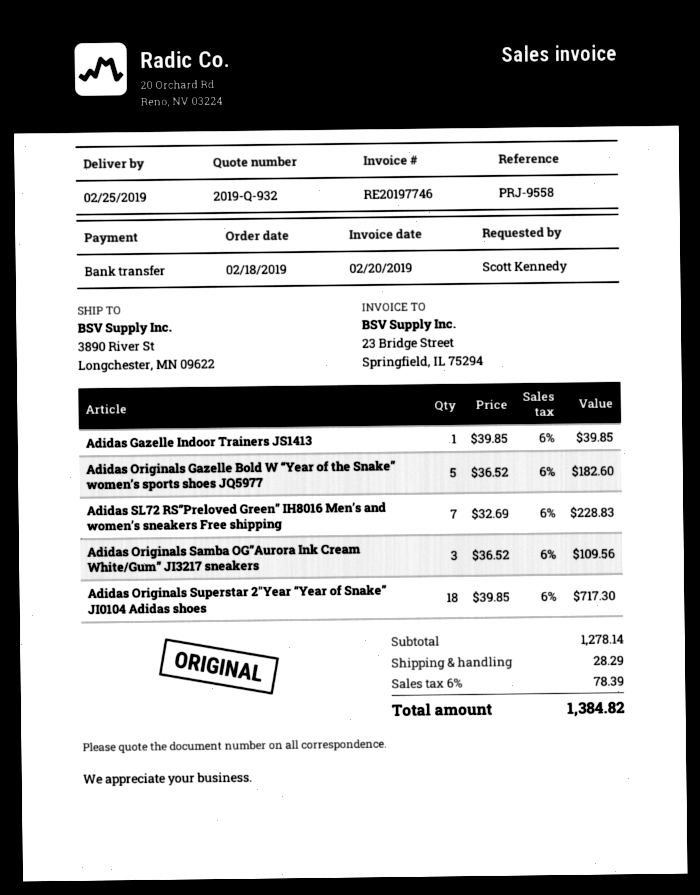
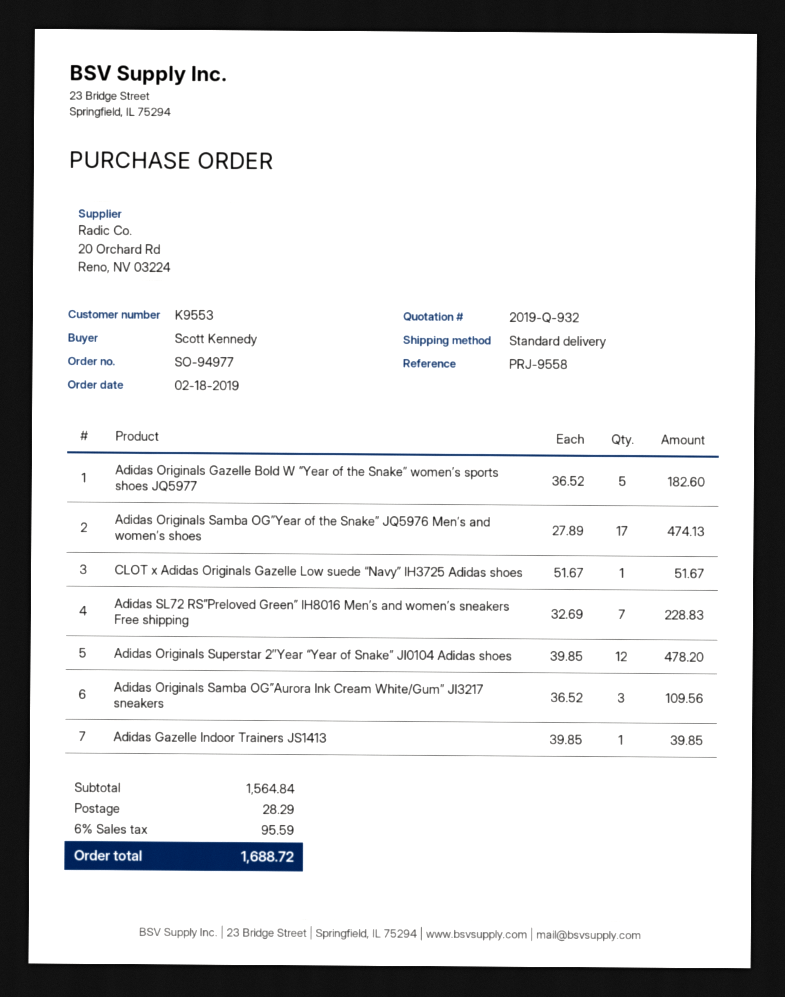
Adidas Originals Superstar 2″Year “Year of Snake” JI0104 Adidas shoes: 18 x 39.85 = 717.30 -> 12 x 39.85 = 478.20
Adidas Originals Samba OG”Year of the Snake” JQ5976 Men’s and women’s shoes: none -> 17 x 27.89 = 474.13
CLOT x Adidas Originals Gazelle Low suede “Navy” IH3725 Adidas shoes: none -> 1 x 51.67 = 51.67
subtotal: 1278.14 -> 1564.84
tax: 6% = 78.39 -> 6% = 95.59
total: 1384.82 -> 1688.72

